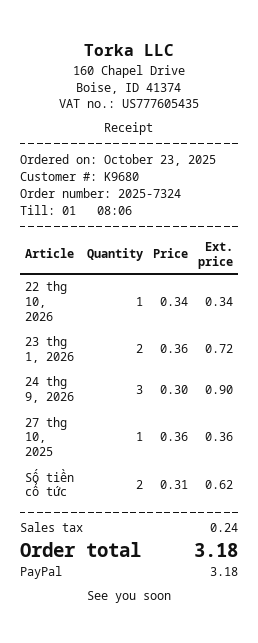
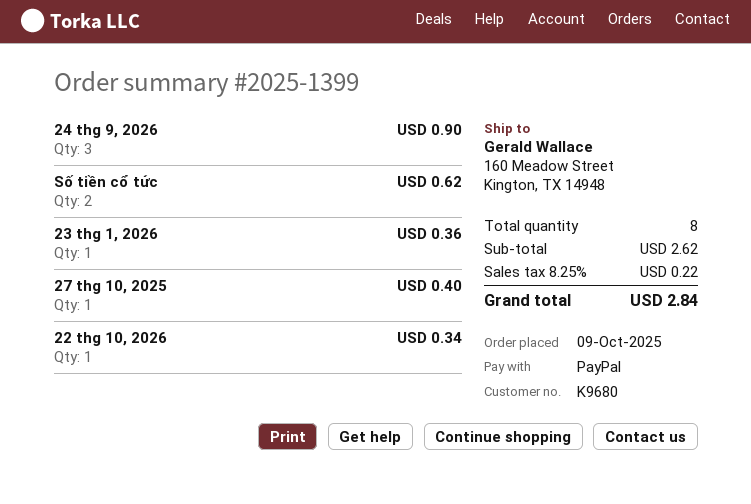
order number: 2025-7324 -> 2025-1399
order date: 2025-10-23 -> 2025-10-09
23 thg 1, 2026: 2 for 0.72 -> 1 for 0.36
27 thg 10, 2025: 1 for 0.36 -> 1 for 0.40
tax: 0.24 -> 0.22
total: 3.18 -> 2.84

